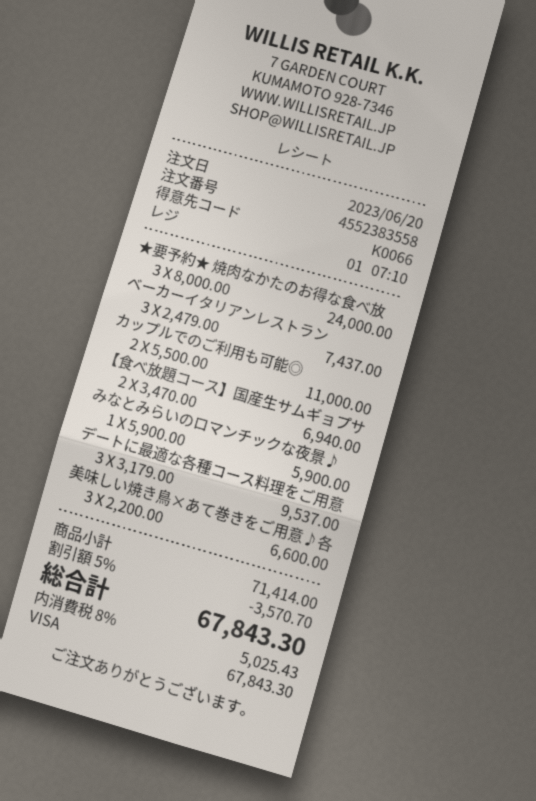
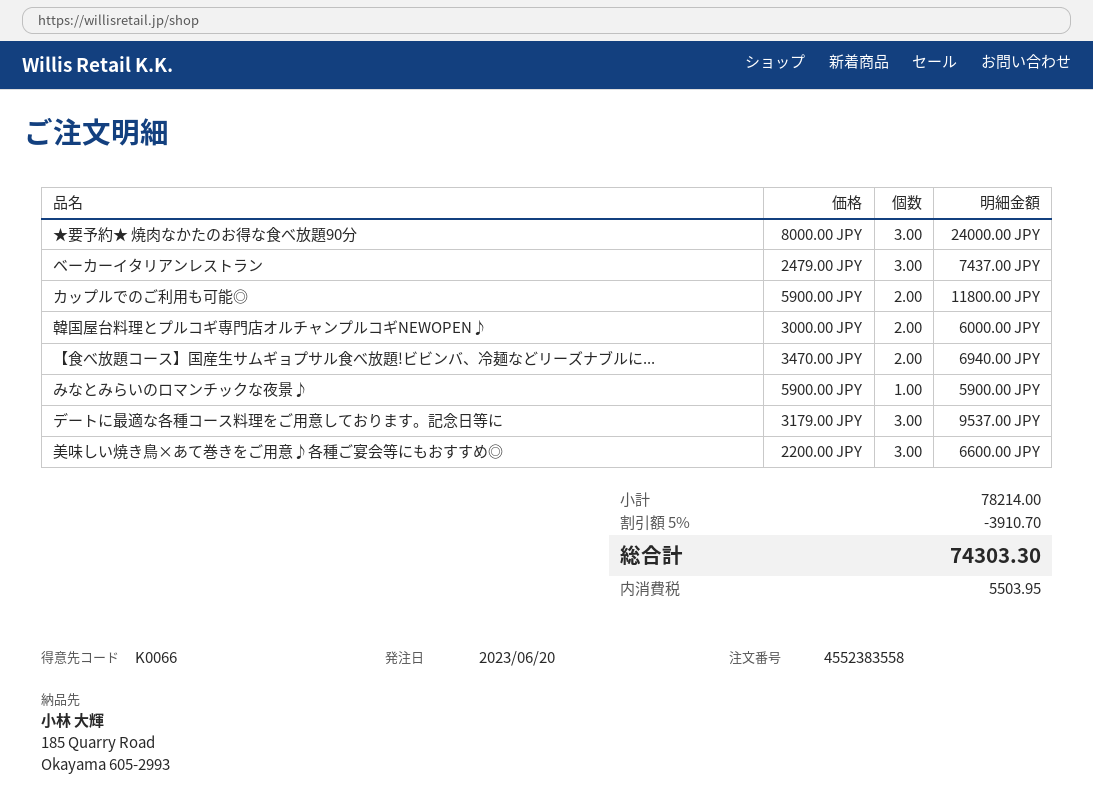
カップルでのご利用も可能◎: 2 x 5500.00 = 11000.00 -> 2 x 5900.00 = 11800.00
韓国屋台料理とプルコギ専門店オルチャンプルコギNEWOPEN♪: none -> 2 x 3000.00 = 6000.00
subtotal: 71414.00 -> 78214.00
discount: 5% = 3570.70 -> 5% = 3910.70
tax: 5025.43 -> 5503.95
total: 67843.30 -> 74303.30

